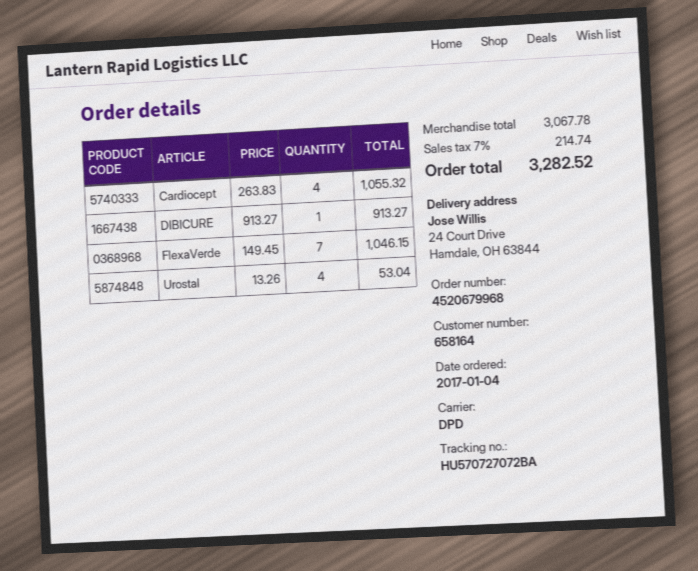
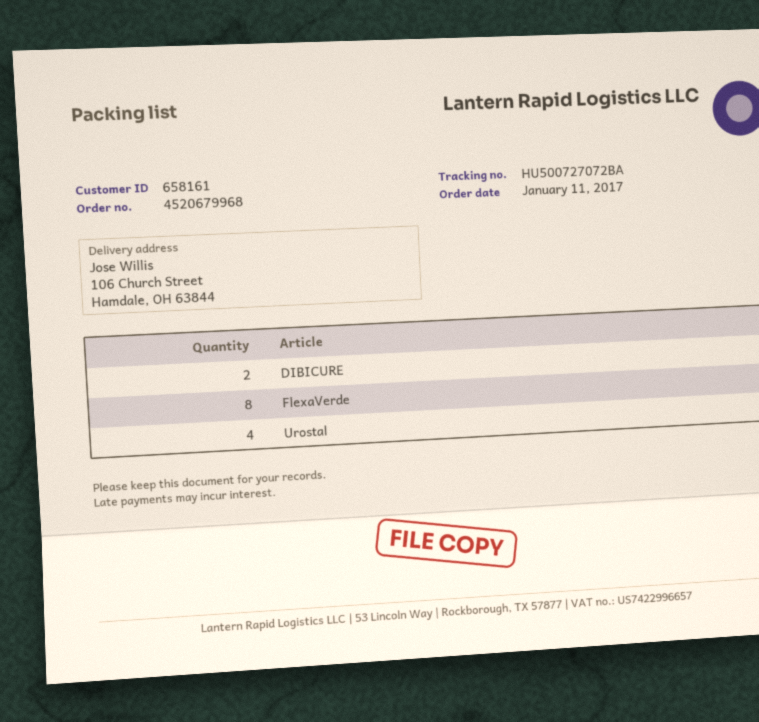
order date: 2017-01-04 -> 2017-01-11
customer number: 658164 -> 658161
tracking number: HU570727072BA -> HU500727072BA
ship to: 24 Court Drive, Hamdale, OH 63844 -> 106 Church Street, Hamdale, OH 63844
Cardiocept: 4 -> none
DIBICURE: 1 -> 2
FlexaVerde: 7 -> 8

